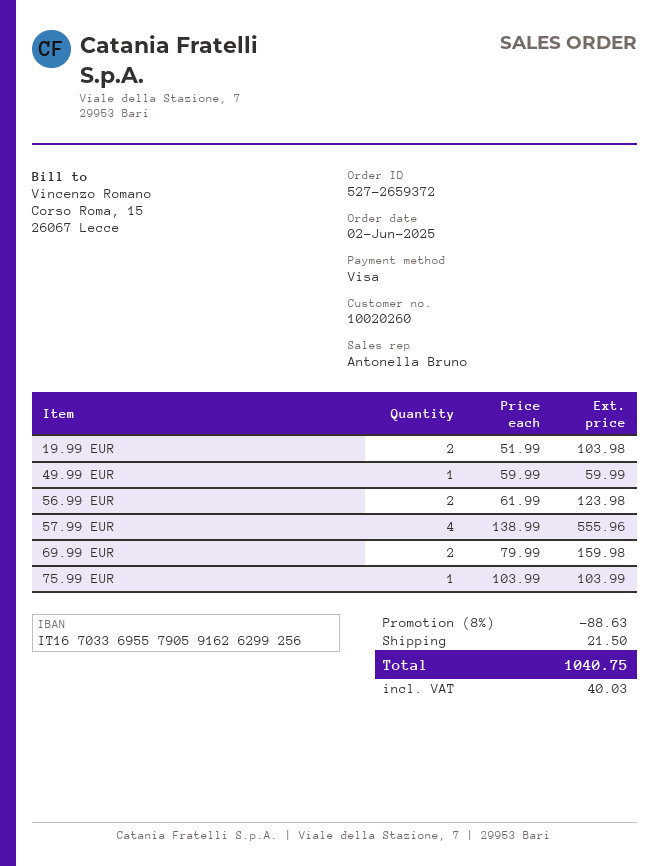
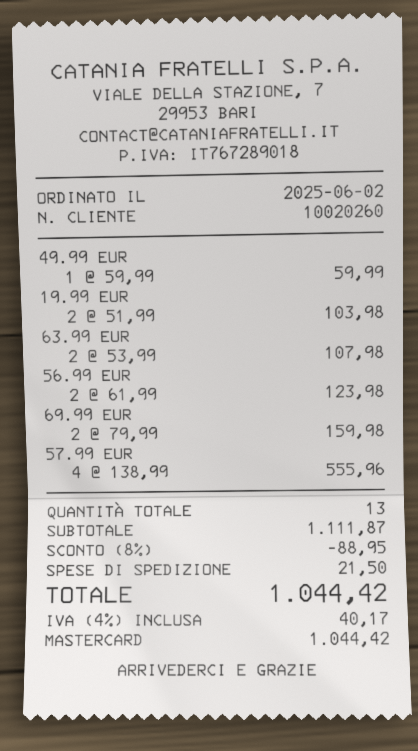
payment method: Visa -> Mastercard
75.99 EUR: 1 x 103.99 = 103.99 -> none
63.99 EUR: none -> 2 x 53.99 = 107.98
discount: 8% = 88.63 -> 8% = 88.95
tax: 40.03 -> 40.17
total: 1040.75 -> 1044.42

